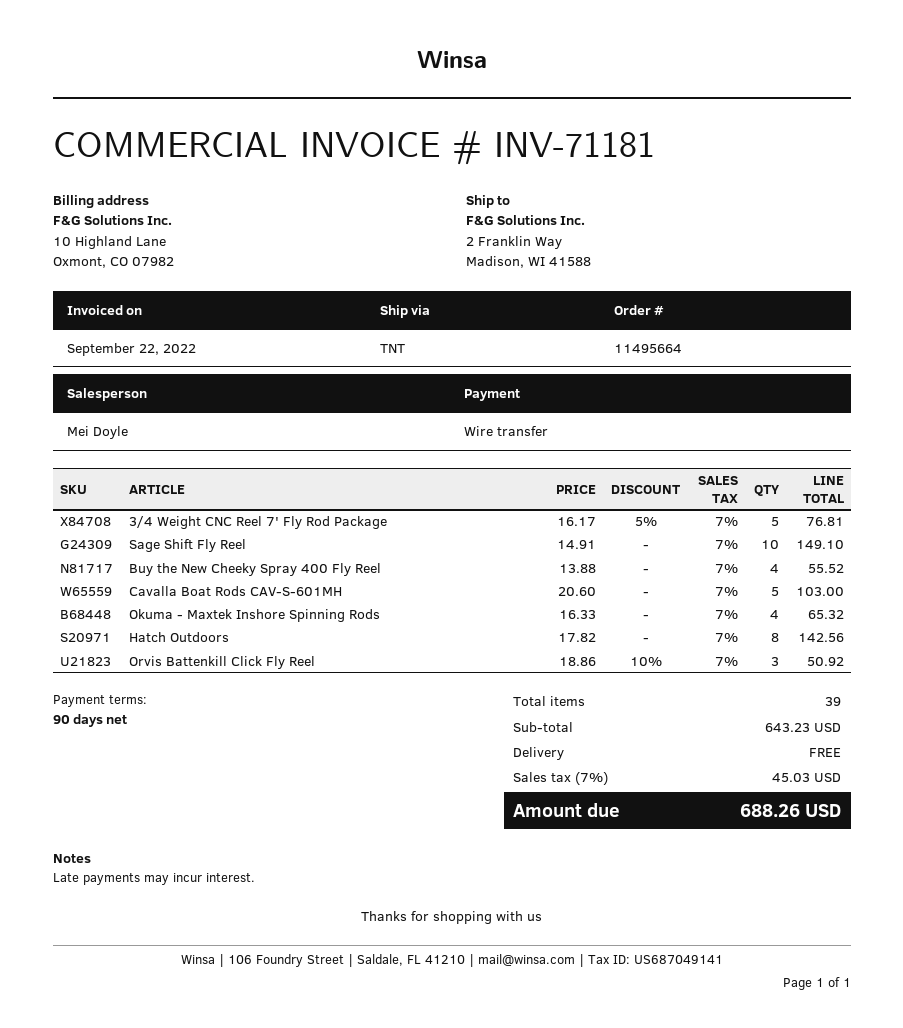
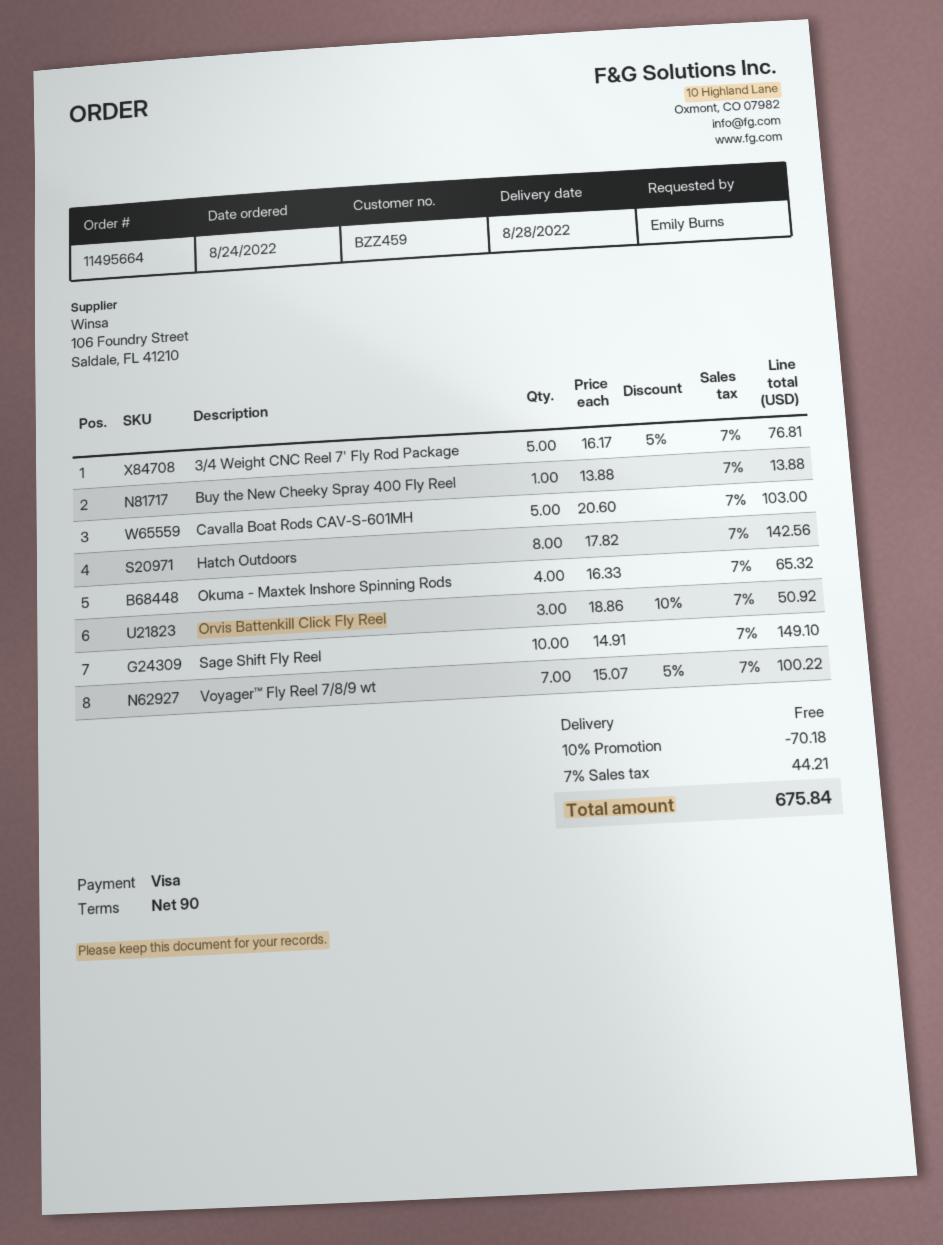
payment method: bank transfer -> Visa
Buy the New Cheeky Spray 400 Fly Reel: 4 x 13.88 = 55.52 -> 1 x 13.88 = 13.88
Voyager™ Fly Reel 7/8/9 wt: none -> 7 x 15.07 - 5% = 100.22
discount: none -> 10% = 70.18
tax: 7% = 45.03 -> 7% = 44.21
total: 688.26 -> 675.84

